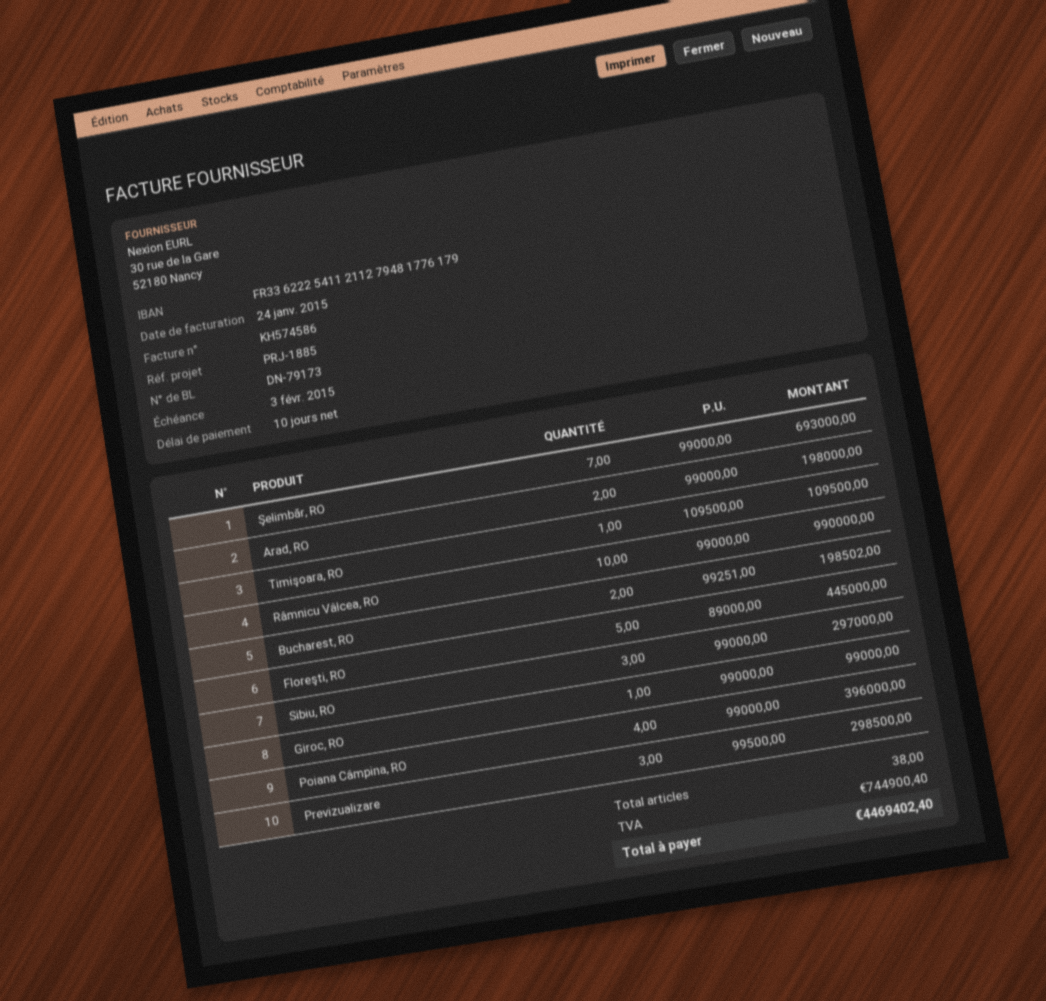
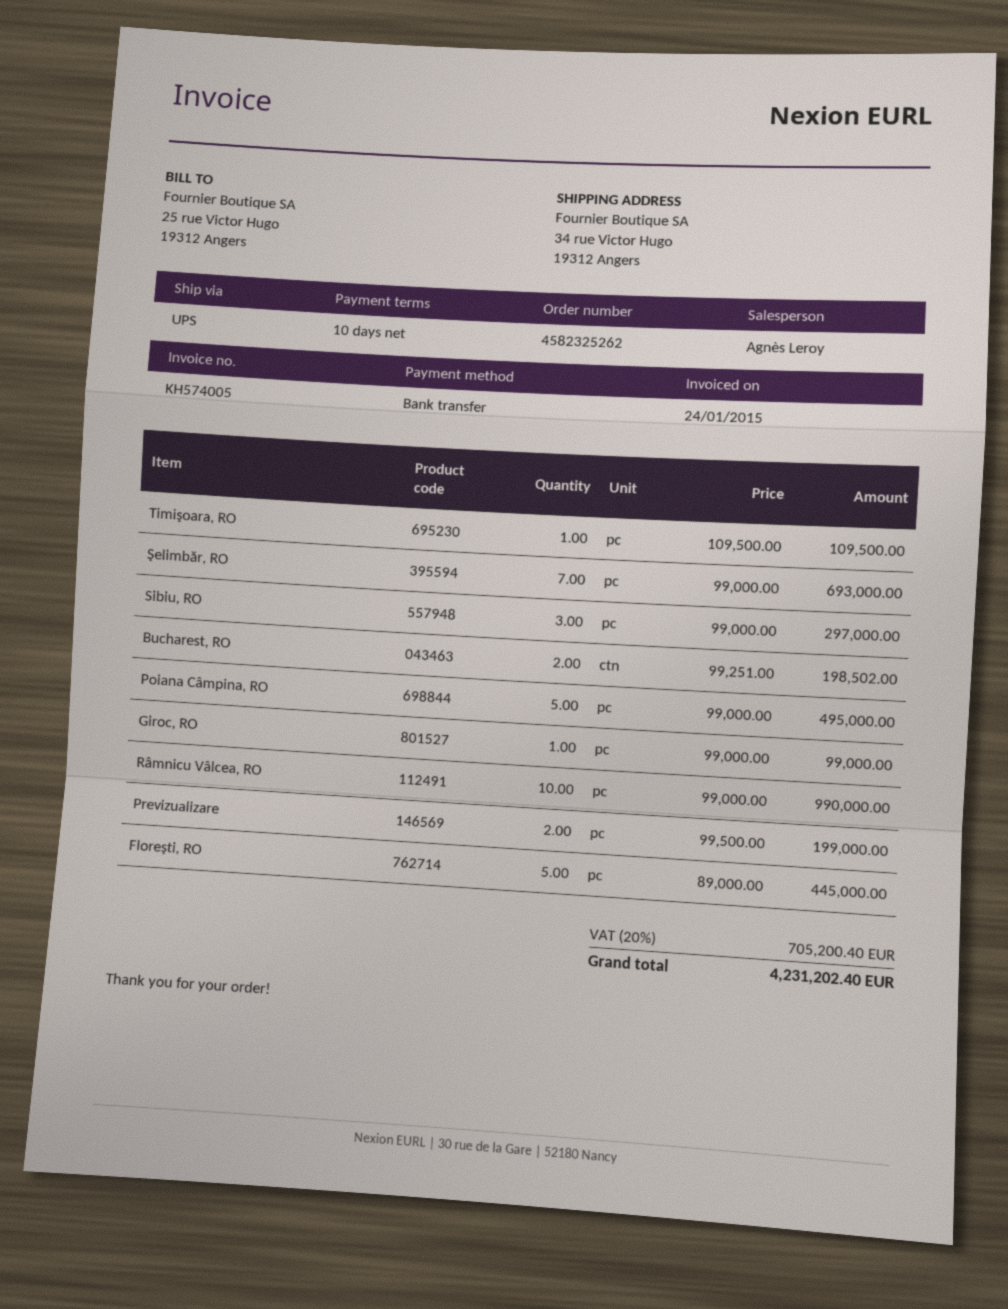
invoice number: KH574586 -> KH574005
Arad, RO: 2 x 99000.00 = 198000.00 -> none
Poiana Câmpina, RO: 4 x 99000.00 = 396000.00 -> 5 x 99000.00 = 495000.00
Previzualizare: 3 x 99500.00 = 298500.00 -> 2 x 99500.00 = 199000.00
tax: 744900.40 -> 705200.40
total: 4469402.40 -> 4231202.40

